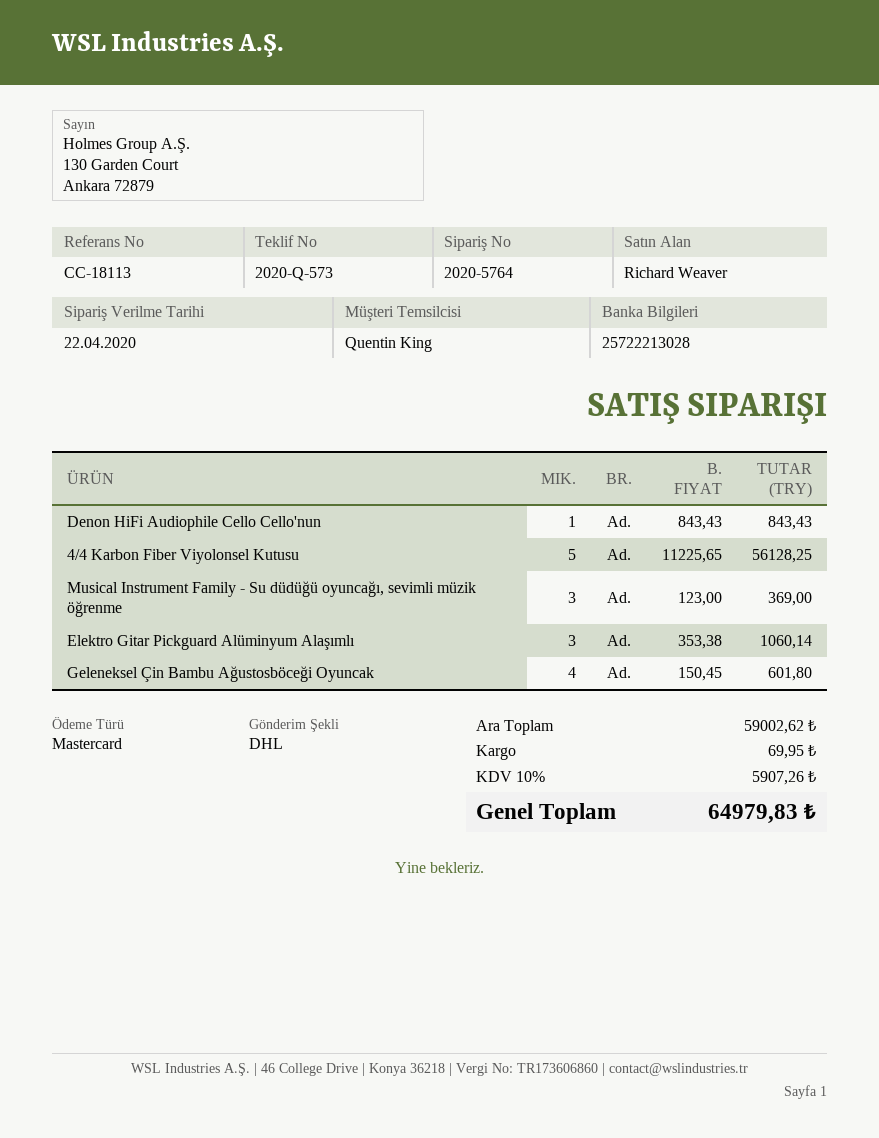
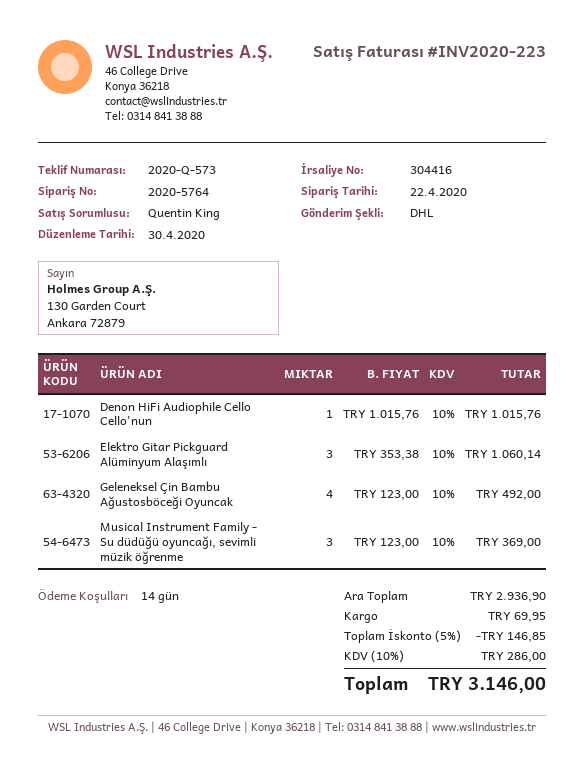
Denon HiFi Audiophile Cello Cello'nun: 1 x 843.43 = 843.43 -> 1 x 1015.76 = 1015.76
4/4 Karbon Fiber Viyolonsel Kutusu: 5 x 11225.65 = 56128.25 -> none
Geleneksel Çin Bambu Ağustosböceği Oyuncak: 4 x 150.45 = 601.80 -> 4 x 123.00 = 492.00
subtotal: 59002.62 -> 2936.90
discount: none -> 5% = 146.85
tax: 10% = 5907.26 -> 10% = 286.00
total: 64979.83 -> 3146.00

